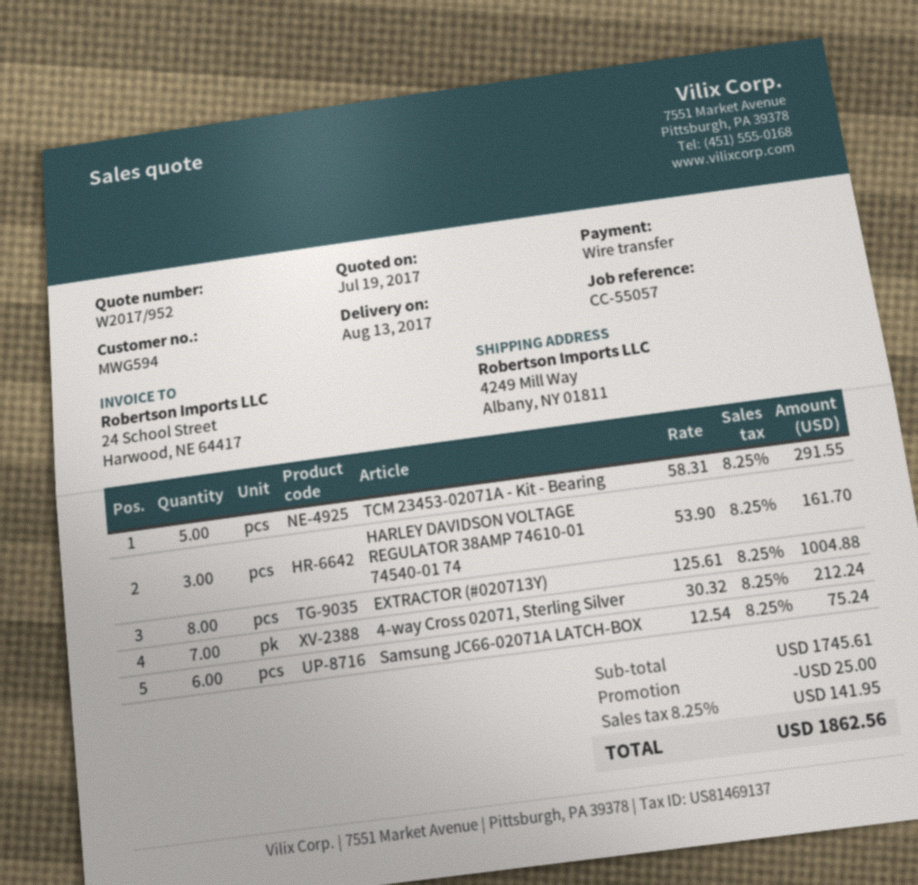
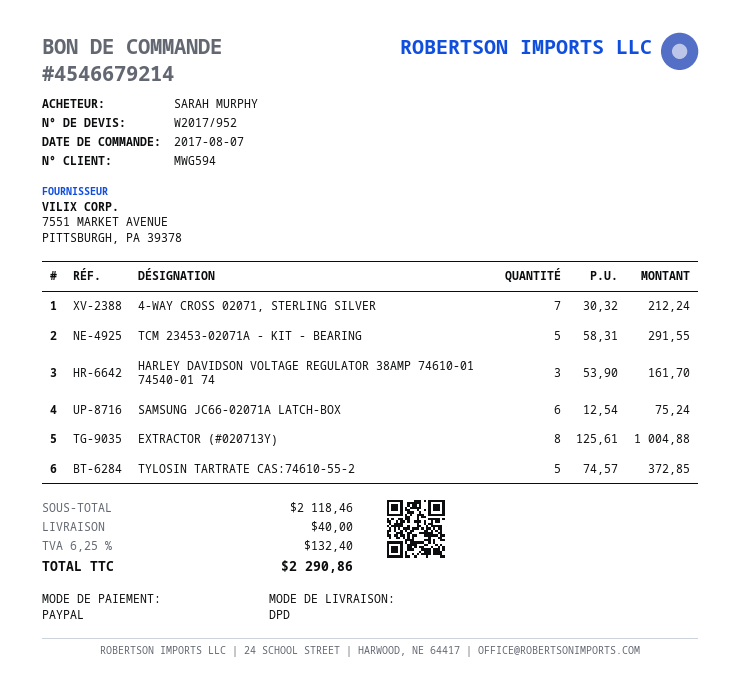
payment method: bank transfer -> PayPal
TYLOSIN TARTRATE CAS:74610-55-2: none -> 5 x 74.57 = 372.85
subtotal: 1745.61 -> 2118.46
discount: 25.00 -> none
shipping: none -> 40.00
tax: 8.25% = 141.95 -> 6.25% = 132.40
total: 1862.56 -> 2290.86

